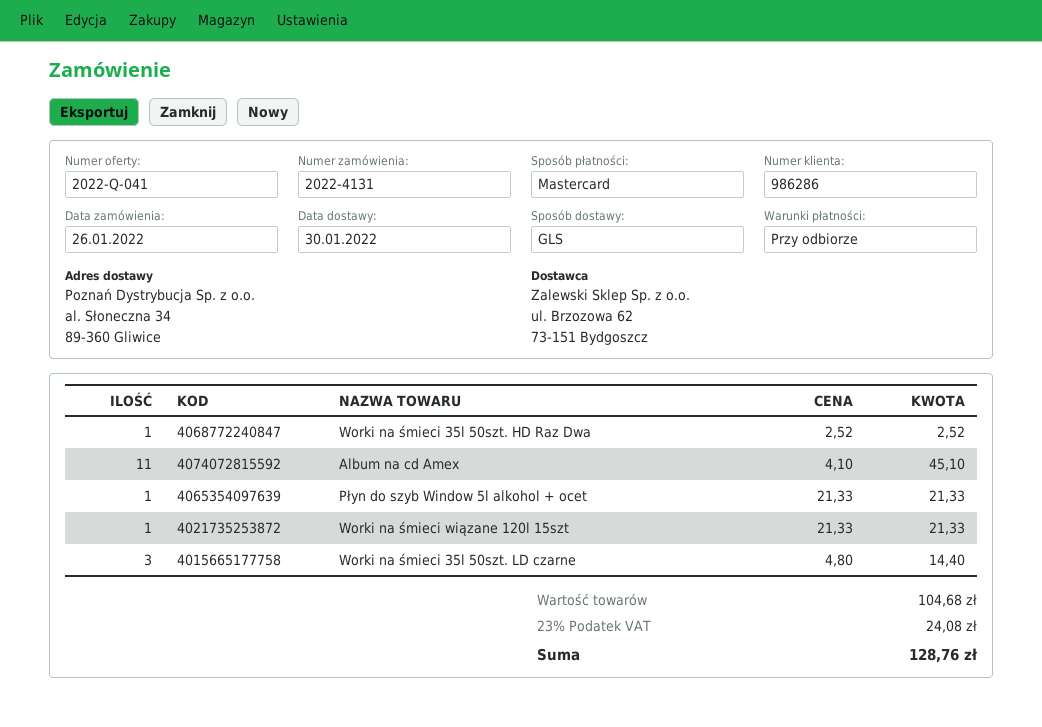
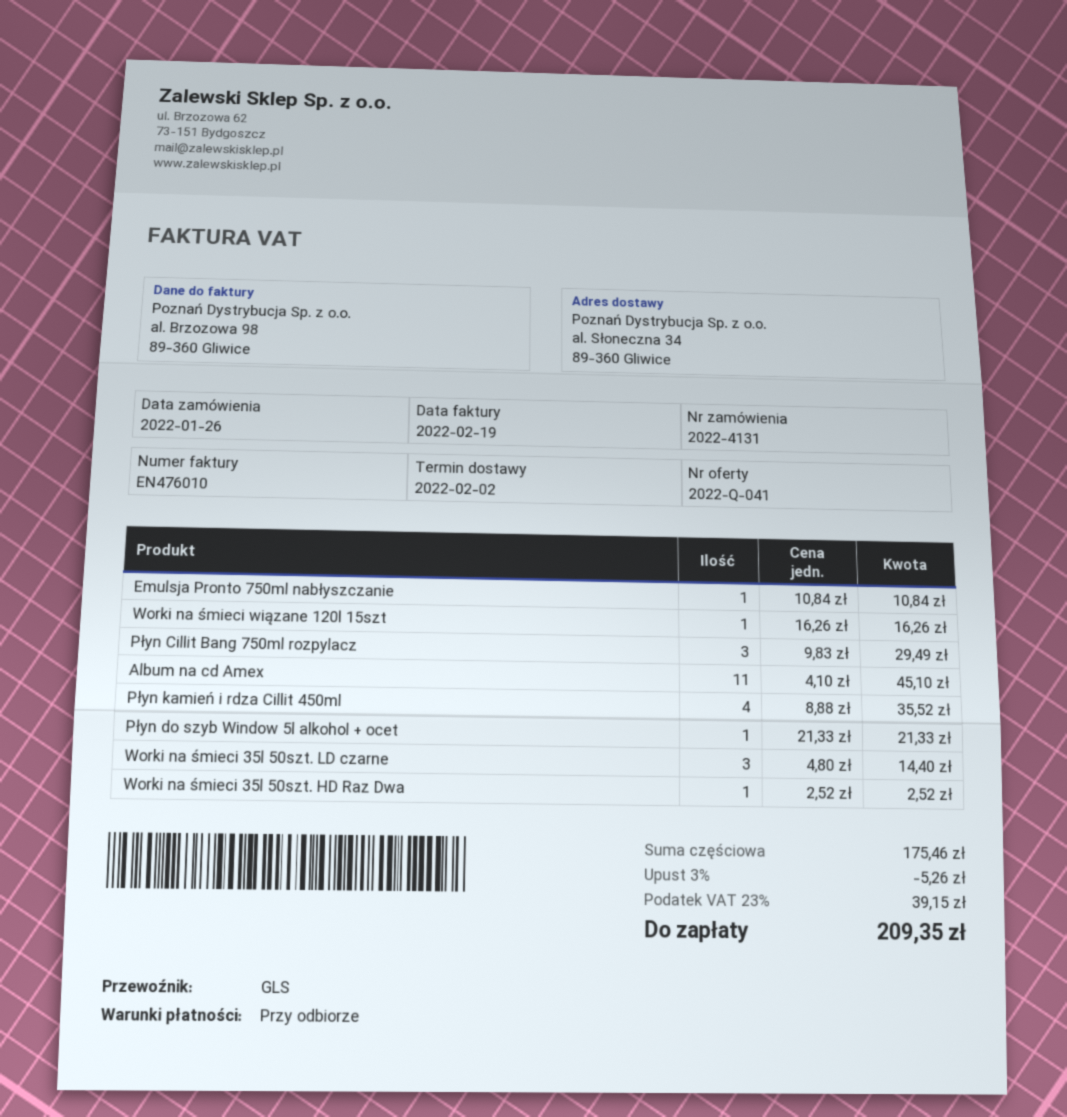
delivery date: 2022-01-30 -> 2022-02-02
Worki na śmieci wiązane 120l 15szt: 1 x 21.33 = 21.33 -> 1 x 16.26 = 16.26
Emulsja Pronto 750ml nabłyszczanie: none -> 1 x 10.84 = 10.84
Płyn Cillit Bang 750ml rozpylacz: none -> 3 x 9.83 = 29.49
Płyn kamień i rdza Cillit 450ml: none -> 4 x 8.88 = 35.52
subtotal: 104.68 -> 175.46
discount: none -> 3% = 5.26
tax: 23% = 24.08 -> 23% = 39.15
total: 128.76 -> 209.35

